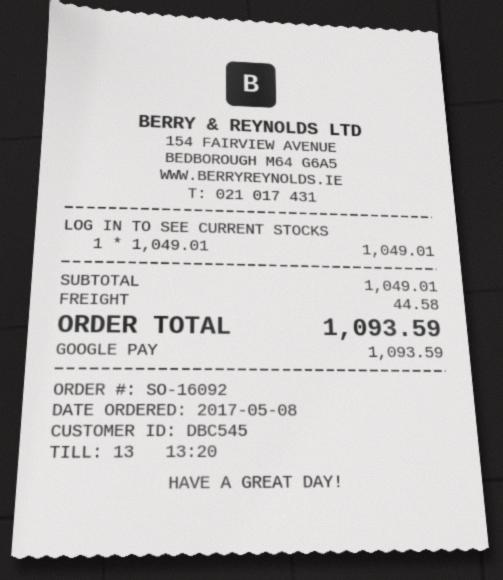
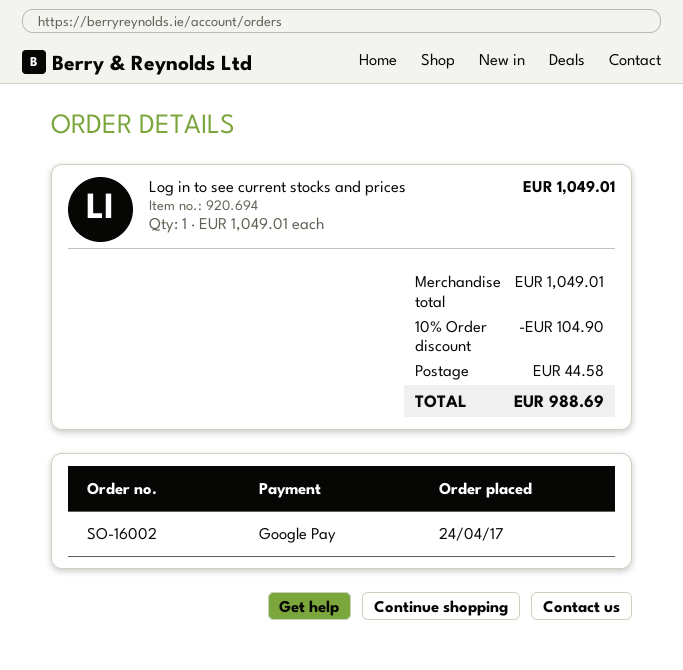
order number: SO-16092 -> SO-16002
order date: 2017-05-08 -> 2017-04-24
discount: none -> 10% = 104.90
total: 1093.59 -> 988.69

